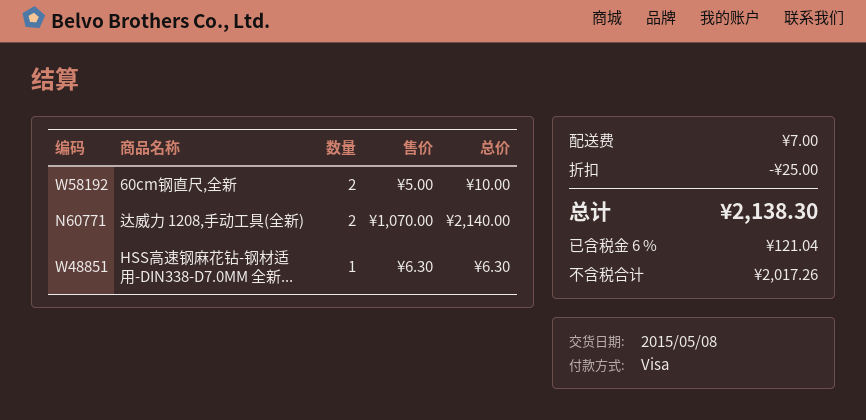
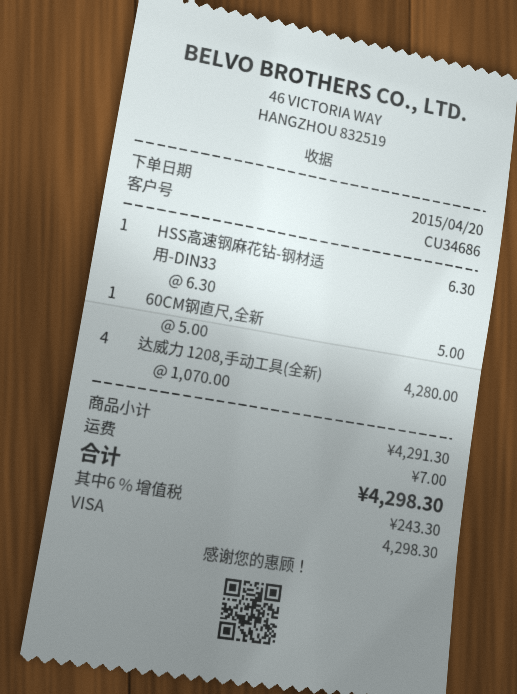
60cm钢直尺,全新: 2 x 5.00 = 10.00 -> 1 x 5.00 = 5.00
达威力 1208,手动工具(全新): 2 x 1070.00 = 2140.00 -> 4 x 1070.00 = 4280.00
discount: 25.00 -> none
tax: 6% = 121.04 -> 6% = 243.30
total: 2138.30 -> 4298.30

